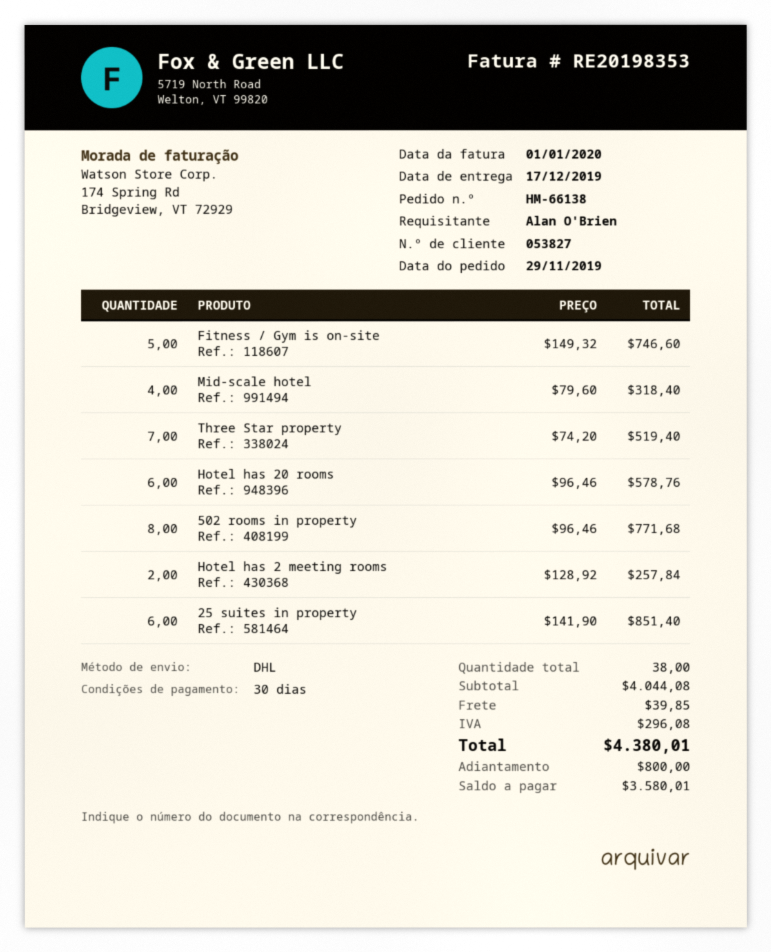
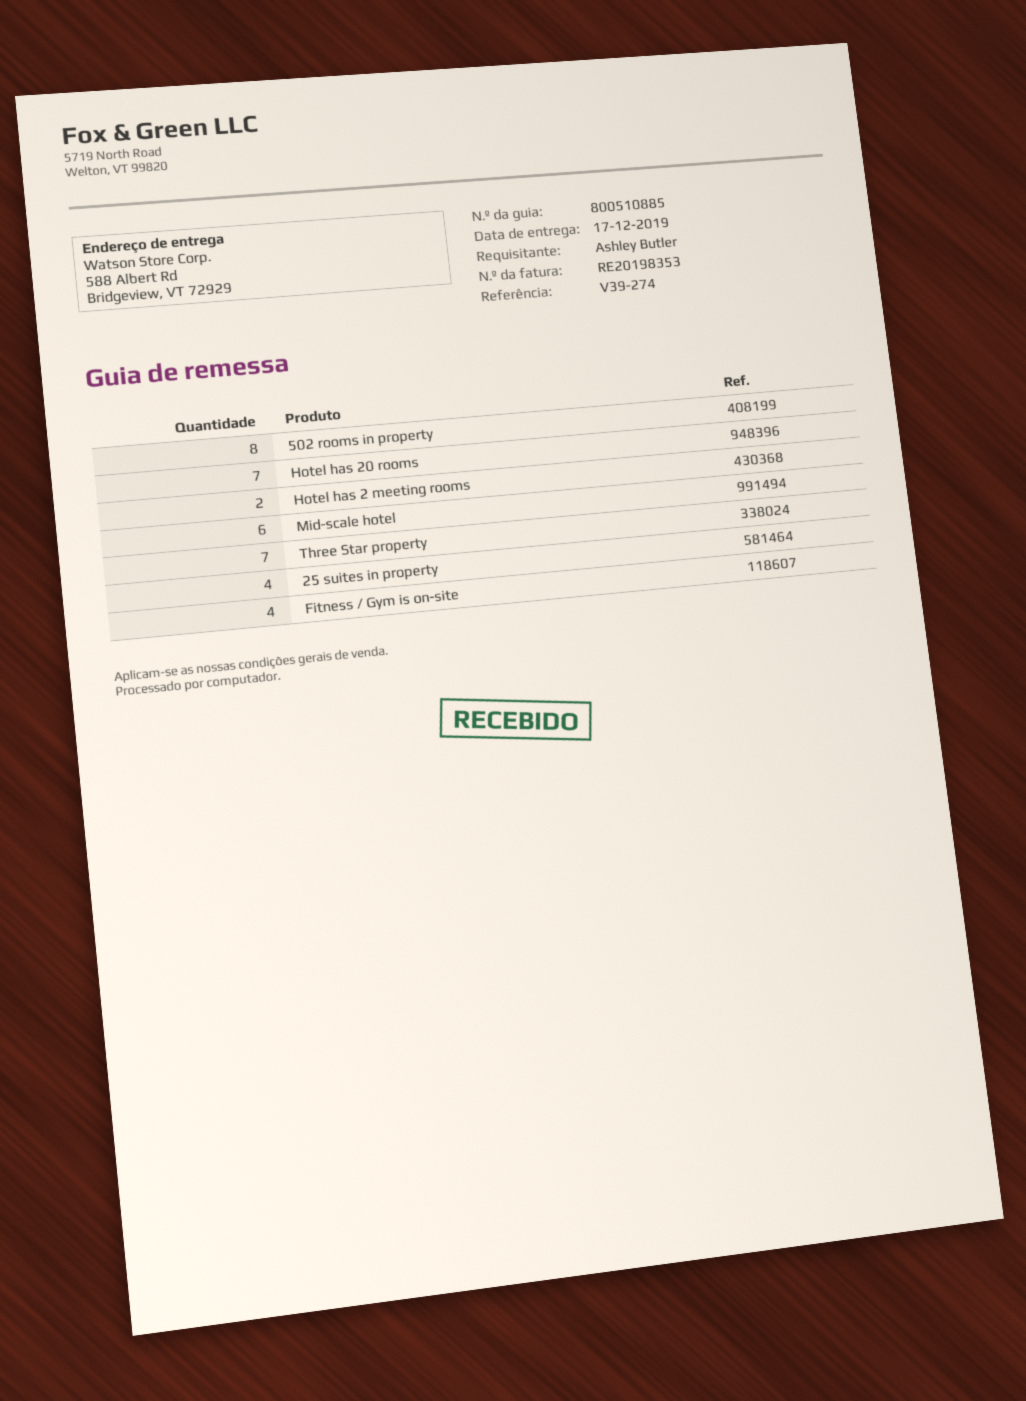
ordered by: Alan O'Brien -> Ashley Butler
Fitness / Gym is on-site: 5 -> 4
Mid-scale hotel: 4 -> 6
Hotel has 20 rooms: 6 -> 7
25 suites in property: 6 -> 4

